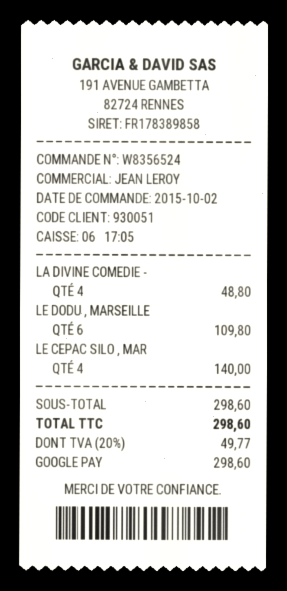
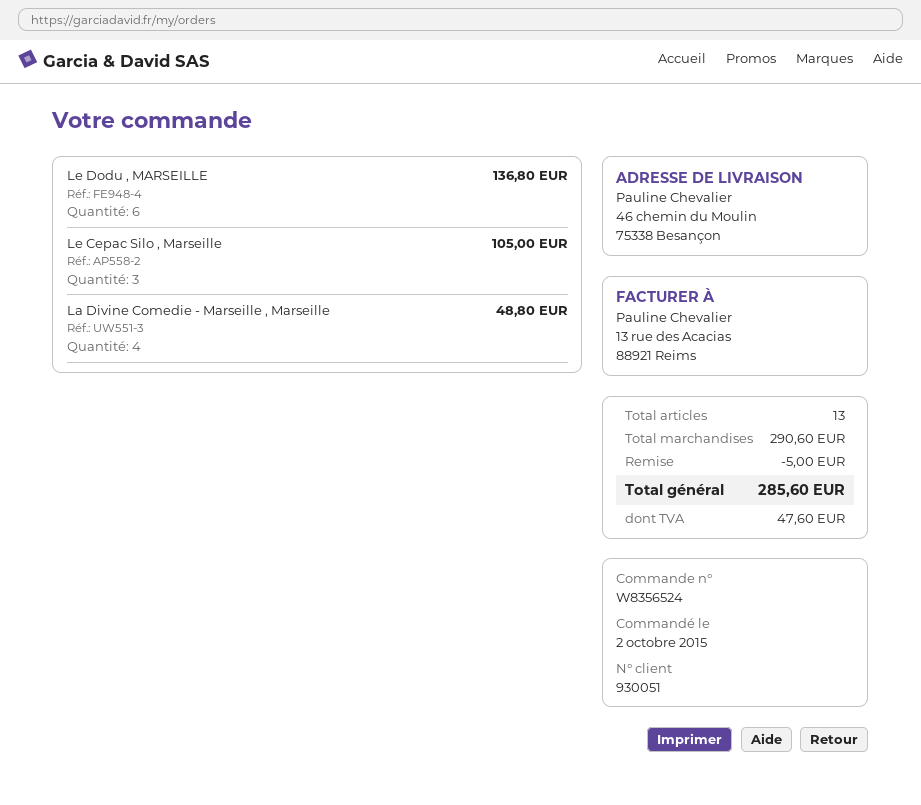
LE DODU , MARSEILLE: 6 for 109.80 -> 6 for 136.80
LE CEPAC SILO , MAR: 4 for 140.00 -> 3 for 105.00
subtotal: 298.60 -> 290.60
discount: none -> 5.00
tax: 49.77 -> 47.60
total: 298.60 -> 285.60

